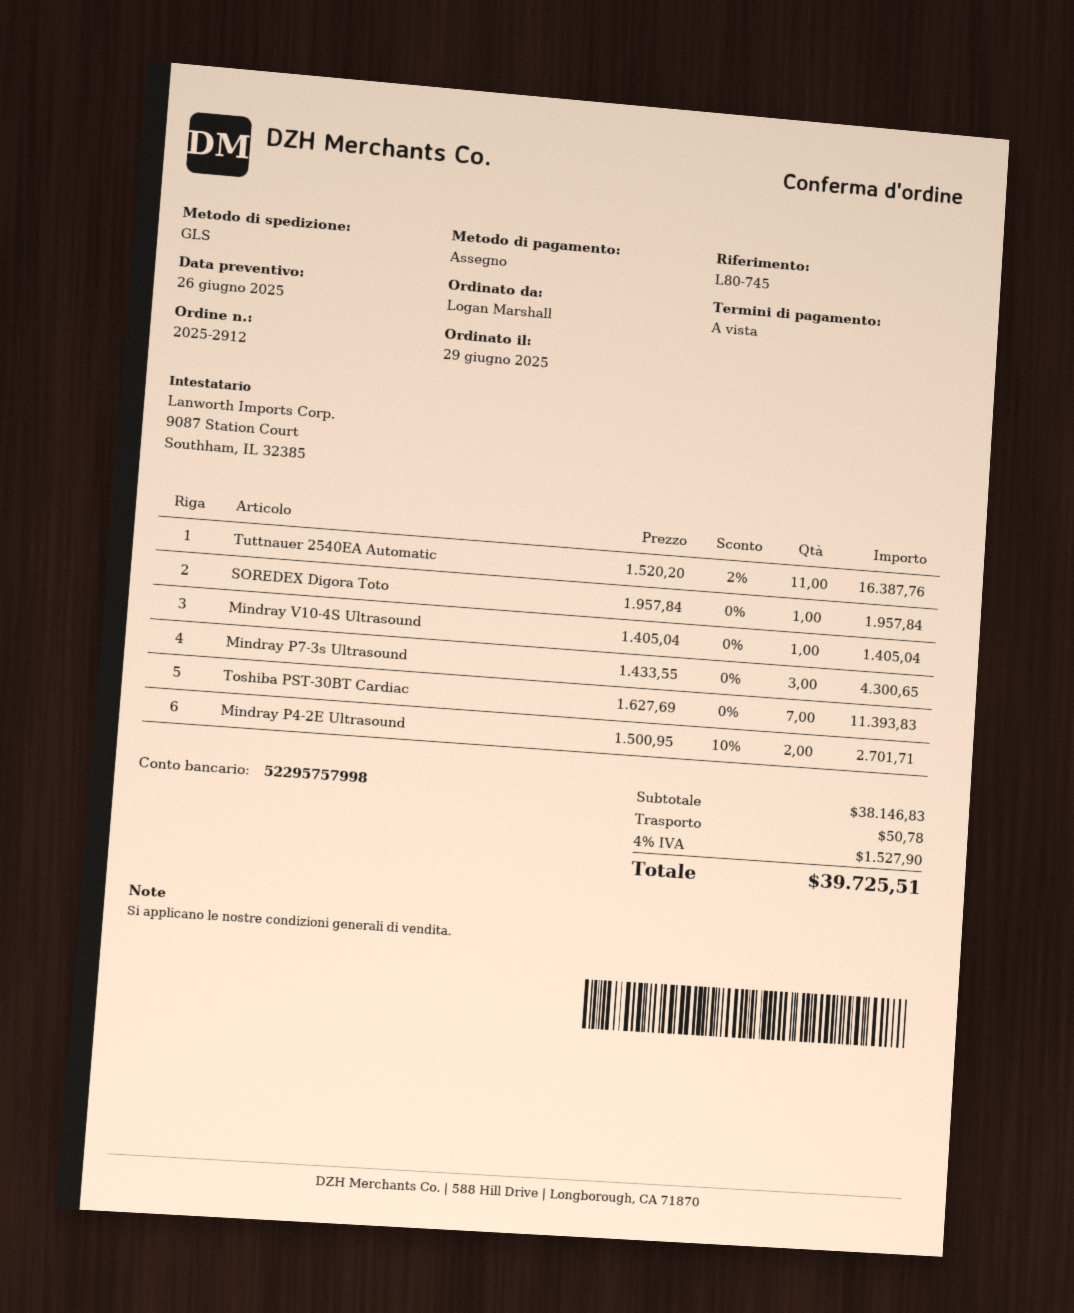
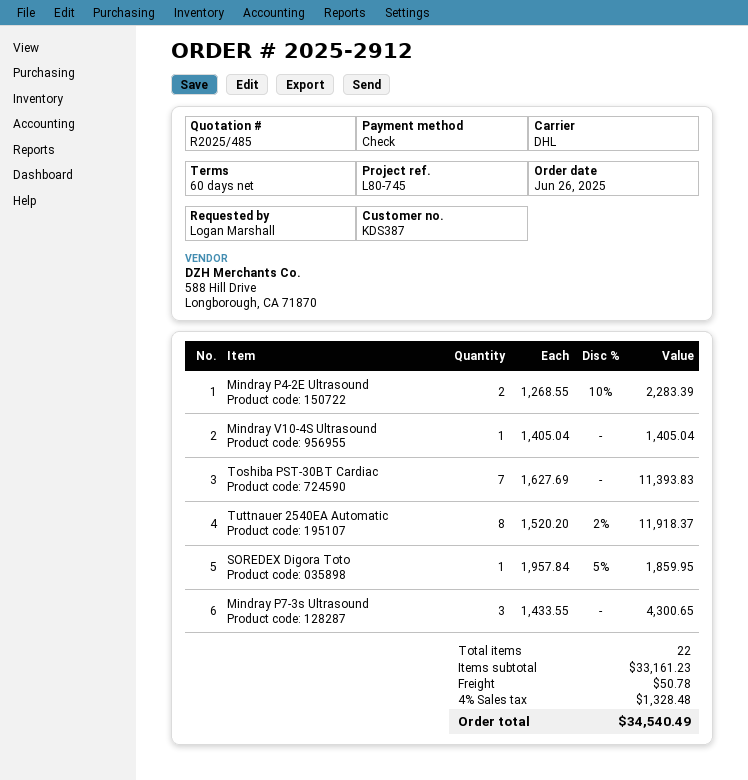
order date: 2025-06-29 -> 2025-06-26
payment terms: on receipt -> 60 days
shipping method: GLS -> DHL
Tuttnauer 2540EA Automatic: 11 x 1520.20 - 2% = 16387.76 -> 8 x 1520.20 - 2% = 11918.37
SOREDEX Digora Toto: 1 x 1957.84 = 1957.84 -> 1 x 1957.84 - 5% = 1859.95
Mindray P4-2E Ultrasound: 2 x 1500.95 - 10% = 2701.71 -> 2 x 1268.55 - 10% = 2283.39
subtotal: 38146.83 -> 33161.23
tax: 4% = 1527.90 -> 4% = 1328.48
total: 39725.51 -> 34540.49

